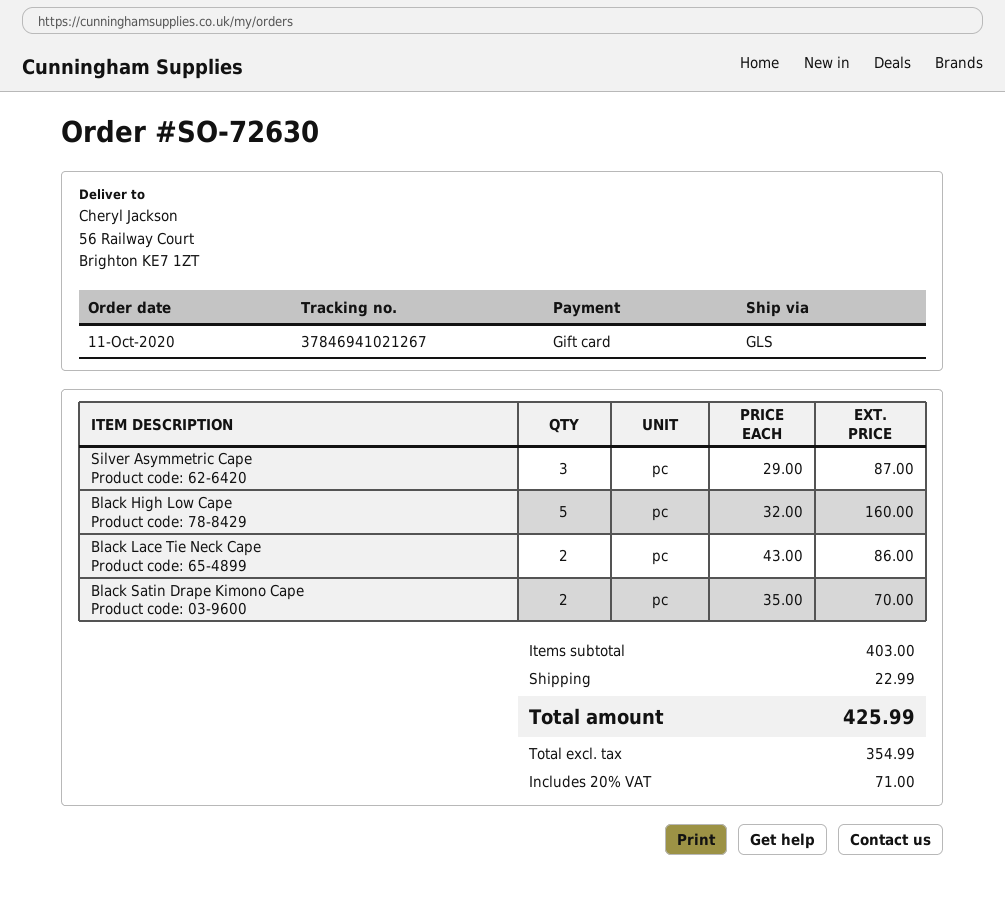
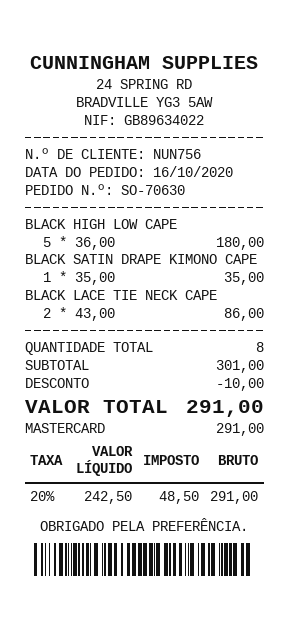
order number: SO-72630 -> SO-70630
order date: 2020-10-11 -> 2020-10-16
payment method: gift card -> Mastercard
Silver Asymmetric Cape: 3 x 29.00 = 87.00 -> none
Black High Low Cape: 5 x 32.00 = 160.00 -> 5 x 36.00 = 180.00
Black Satin Drape Kimono Cape: 2 x 35.00 = 70.00 -> 1 x 35.00 = 35.00
subtotal: 403.00 -> 301.00
discount: none -> 10.00
shipping: 22.99 -> none
net: 354.99 -> 242.50
tax: 20% = 71.00 -> 20% = 48.50
total: 425.99 -> 291.00

